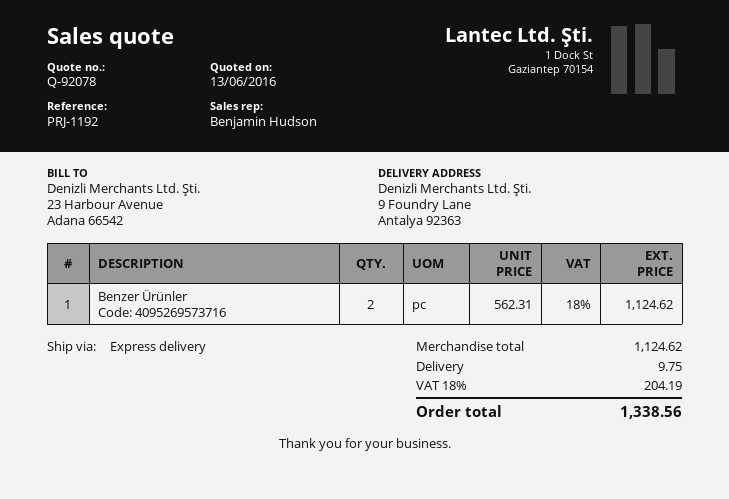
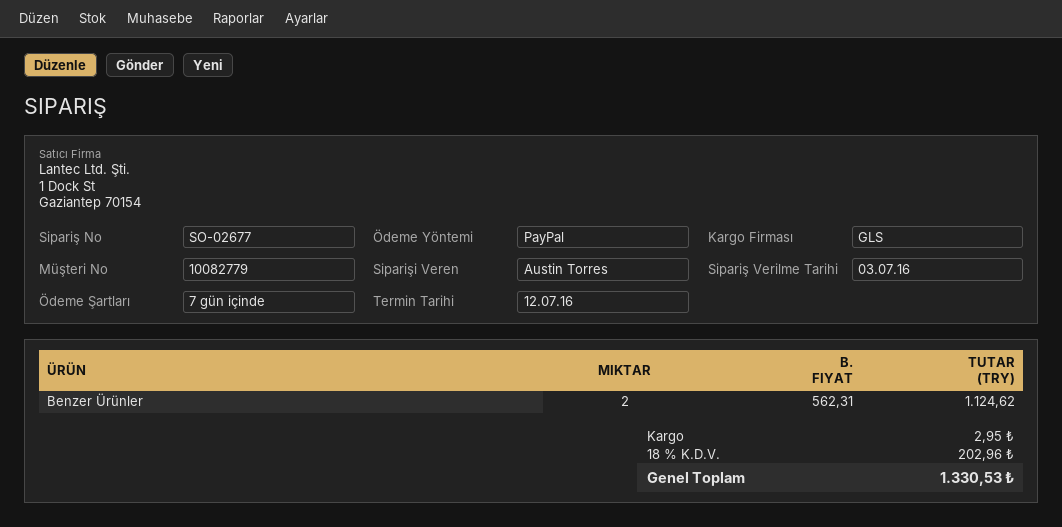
shipping method: express -> GLS
shipping: 9.75 -> 2.95
tax: 18% = 204.19 -> 18% = 202.96
total: 1338.56 -> 1330.53

